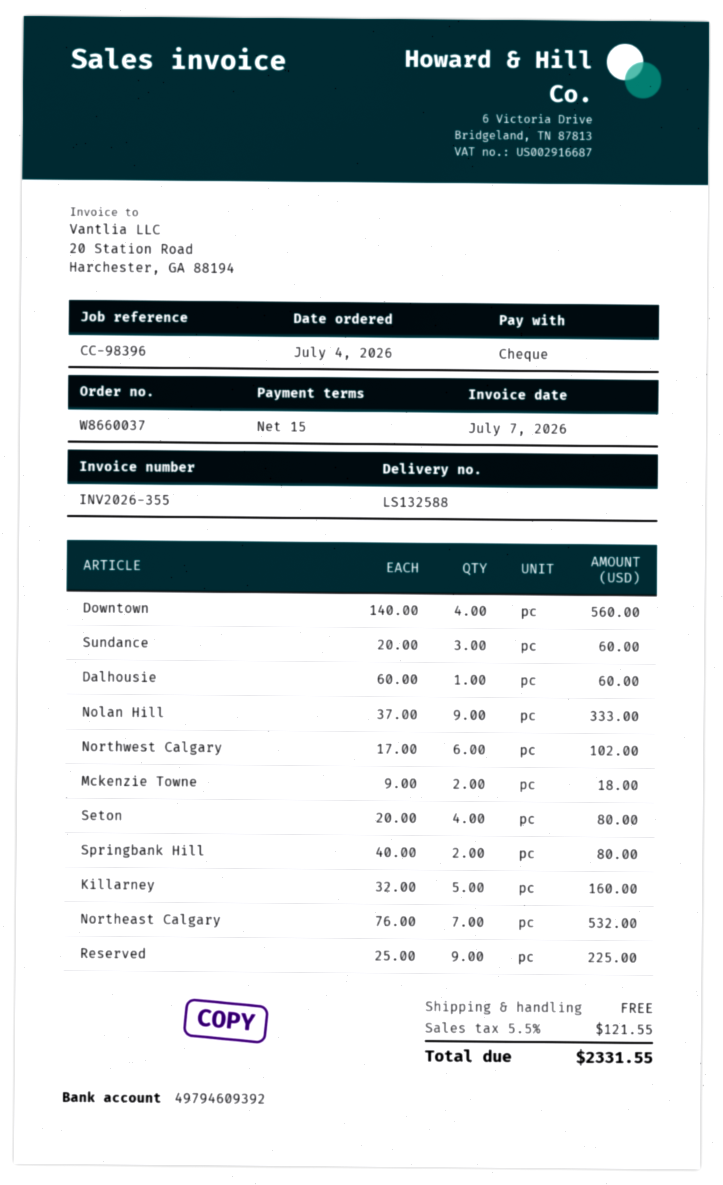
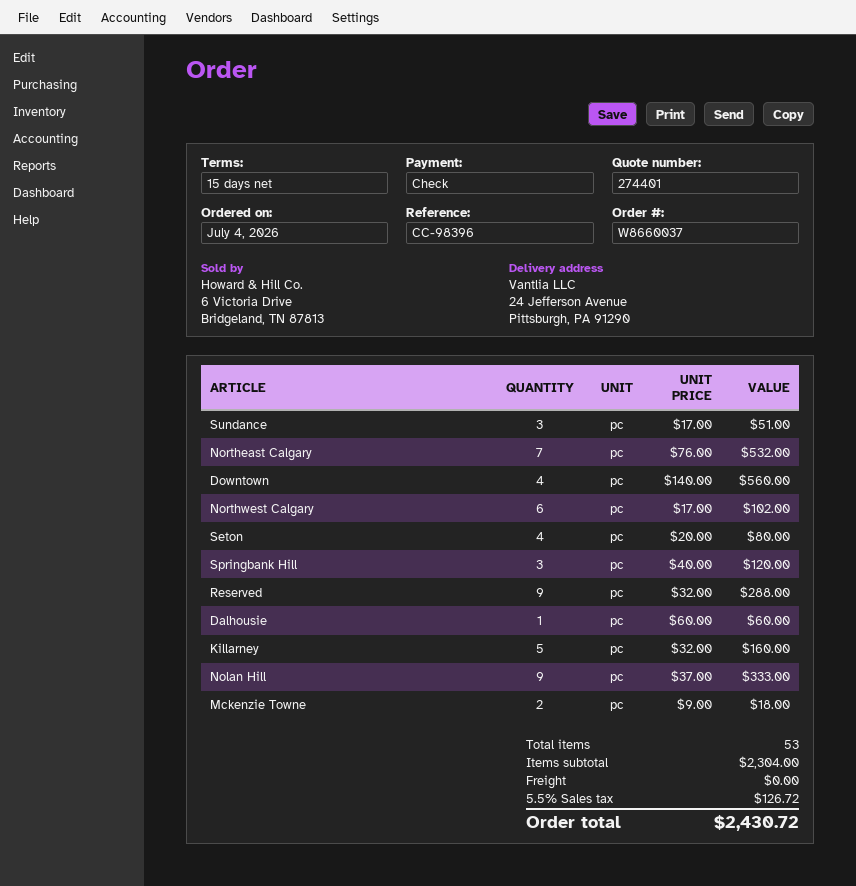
Sundance: 3 x 20.00 = 60.00 -> 3 x 17.00 = 51.00
Springbank Hill: 2 x 40.00 = 80.00 -> 3 x 40.00 = 120.00
Reserved: 9 x 25.00 = 225.00 -> 9 x 32.00 = 288.00
tax: 5.5% = 121.55 -> 5.5% = 126.72
total: 2331.55 -> 2430.72

